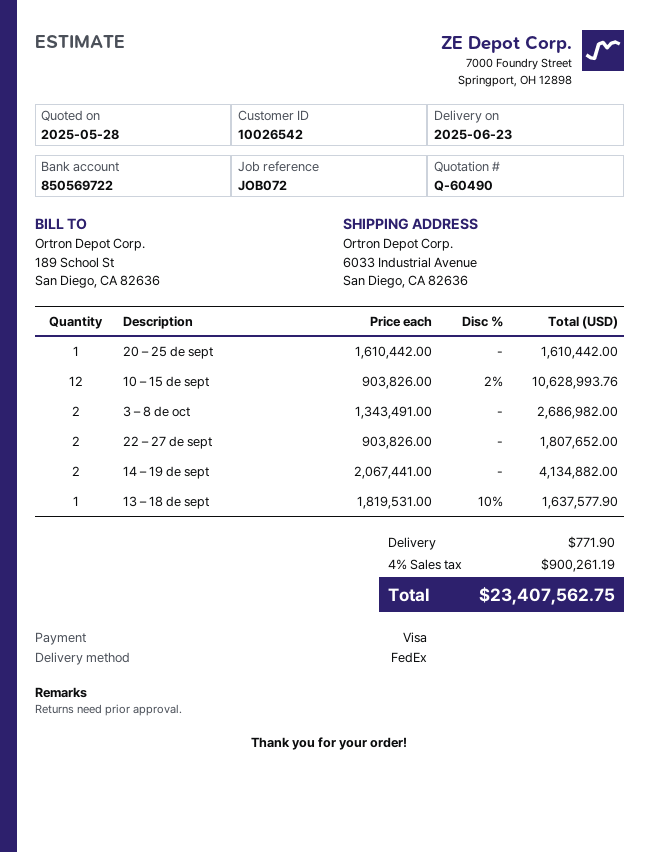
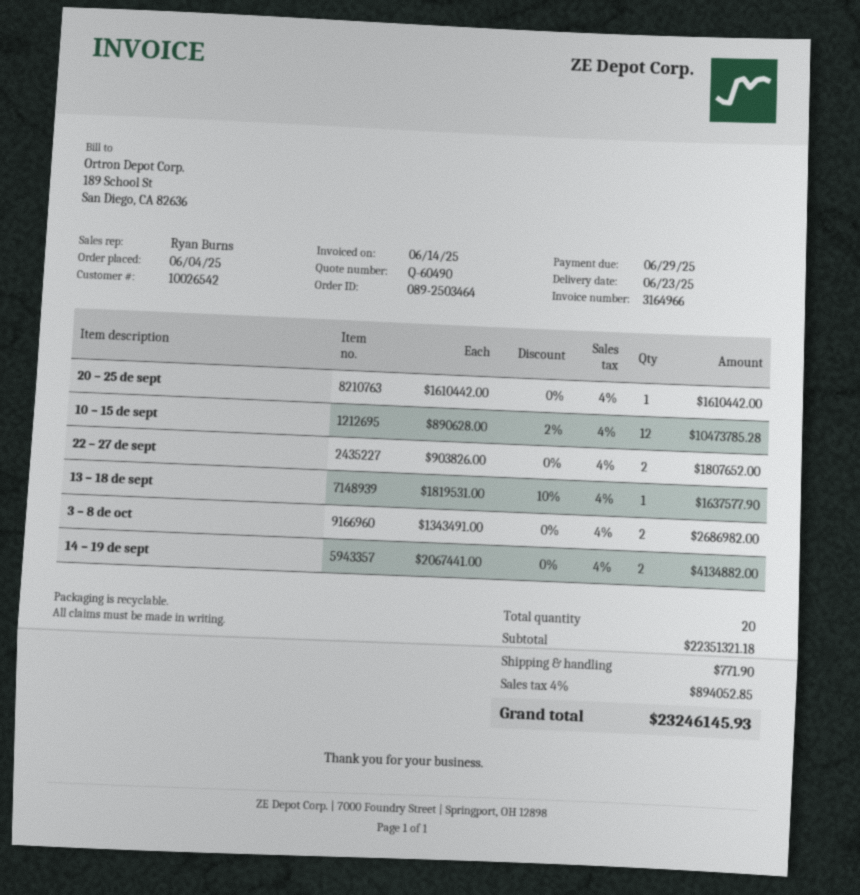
10 – 15 de sept: 12 x 903826.00 - 2% = 10628993.76 -> 12 x 890628.00 - 2% = 10473785.28
tax: 4% = 900261.19 -> 4% = 894052.85
total: 23407562.75 -> 23246145.93

